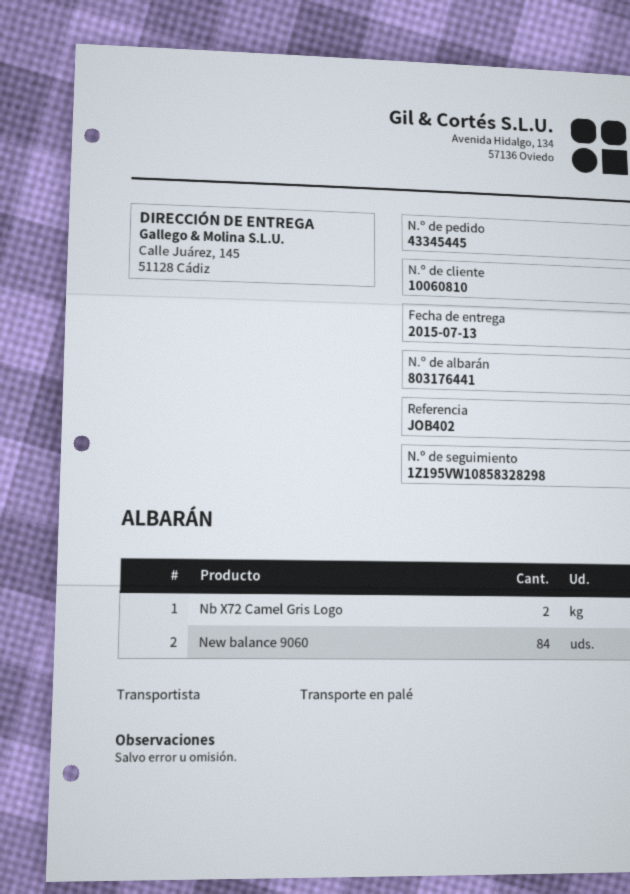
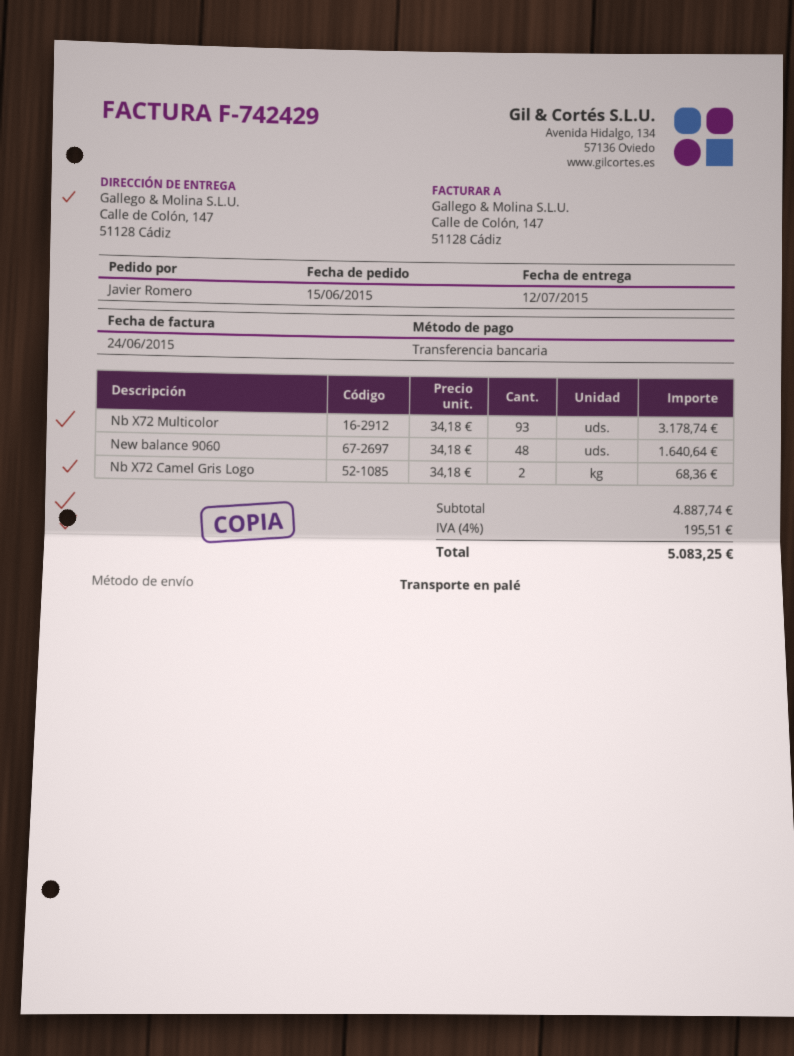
delivery date: 2015-07-13 -> 2015-07-12
ship to: Calle Juárez, 145, 51128 Cádiz -> Calle de Colón, 147, 51128 Cádiz
New balance 9060: 84 -> 48
Nb X72 Multicolor: none -> 93

